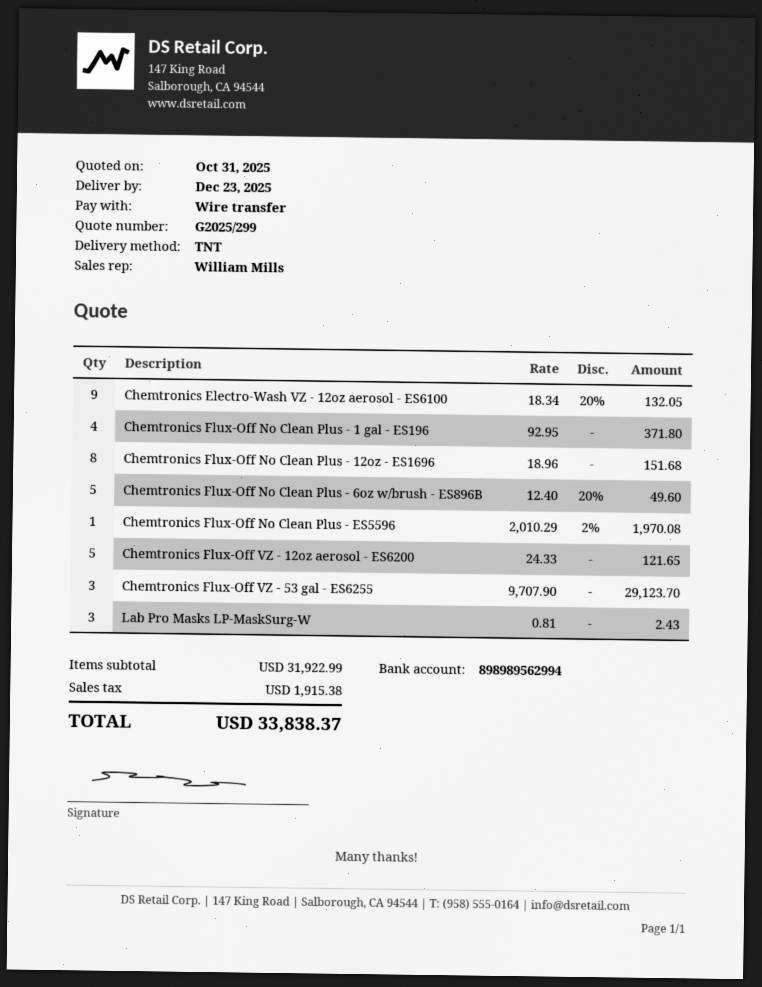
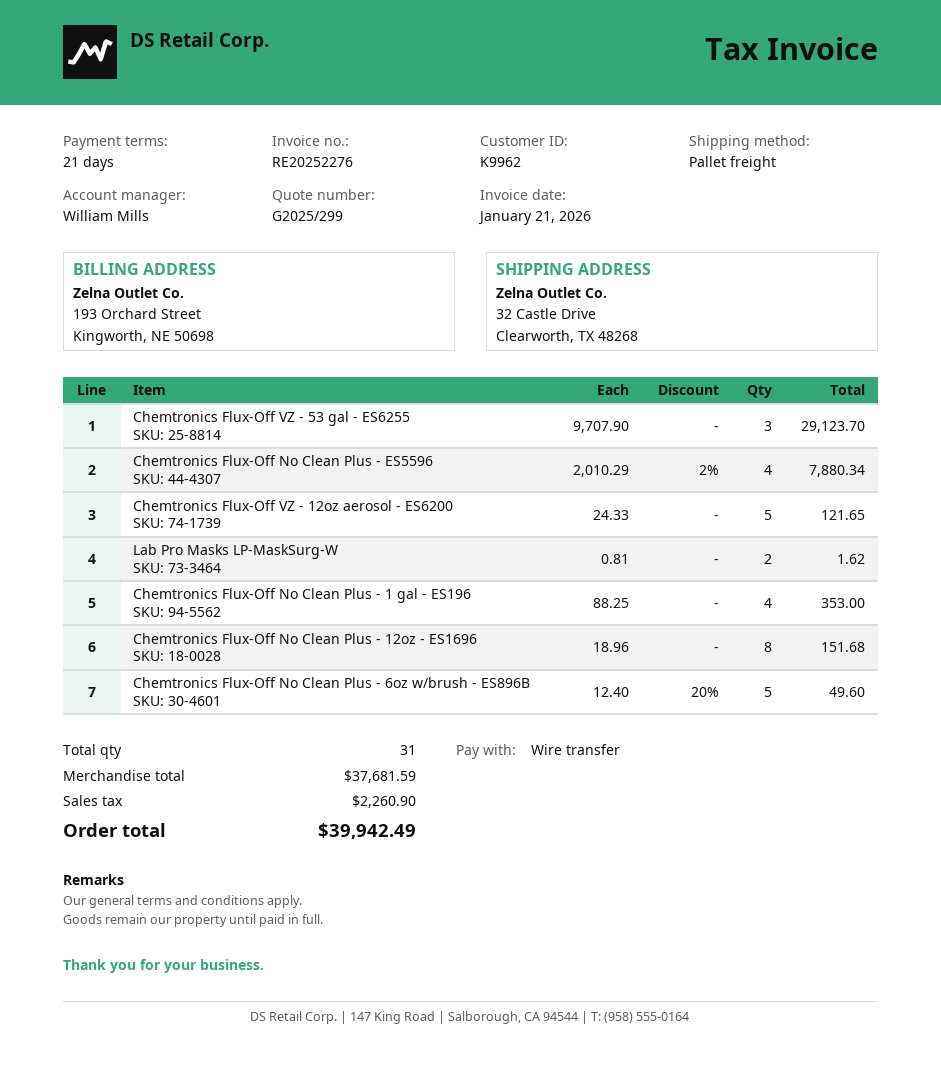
shipping method: TNT -> pallet freight
Chemtronics Electro-Wash VZ - 12oz aerosol - ES6100: 9 x 18.34 - 20% = 132.05 -> none
Chemtronics Flux-Off No Clean Plus - 1 gal - ES196: 4 x 92.95 = 371.80 -> 4 x 88.25 = 353.00
Chemtronics Flux-Off No Clean Plus - ES5596: 1 x 2010.29 - 2% = 1970.08 -> 4 x 2010.29 - 2% = 7880.34
Lab Pro Masks LP-MaskSurg-W: 3 x 0.81 = 2.43 -> 2 x 0.81 = 1.62
subtotal: 31922.99 -> 37681.59
tax: 1915.38 -> 2260.90
total: 33838.37 -> 39942.49

